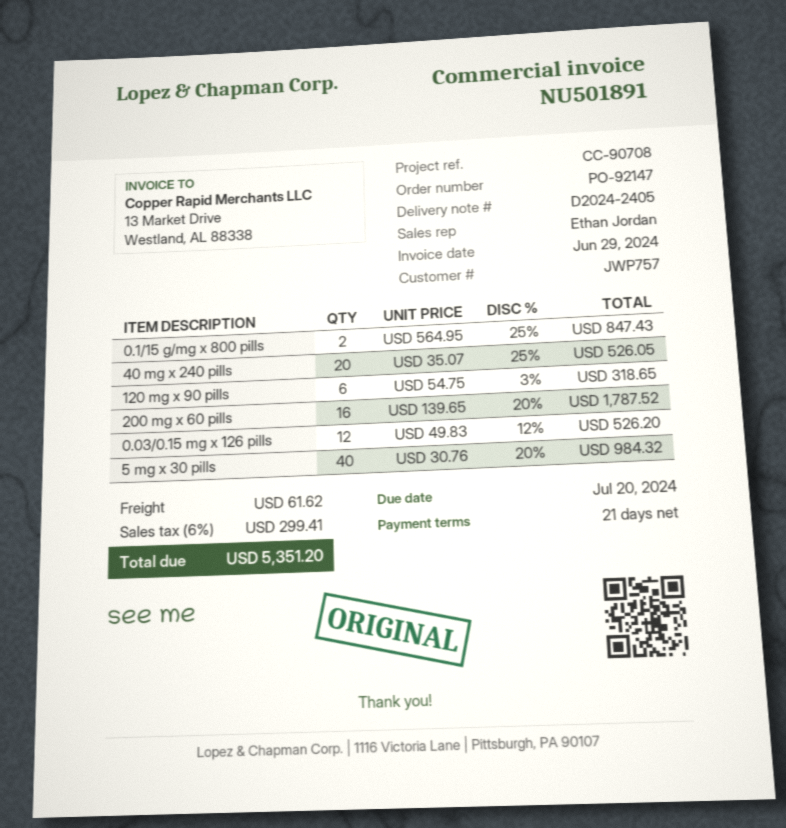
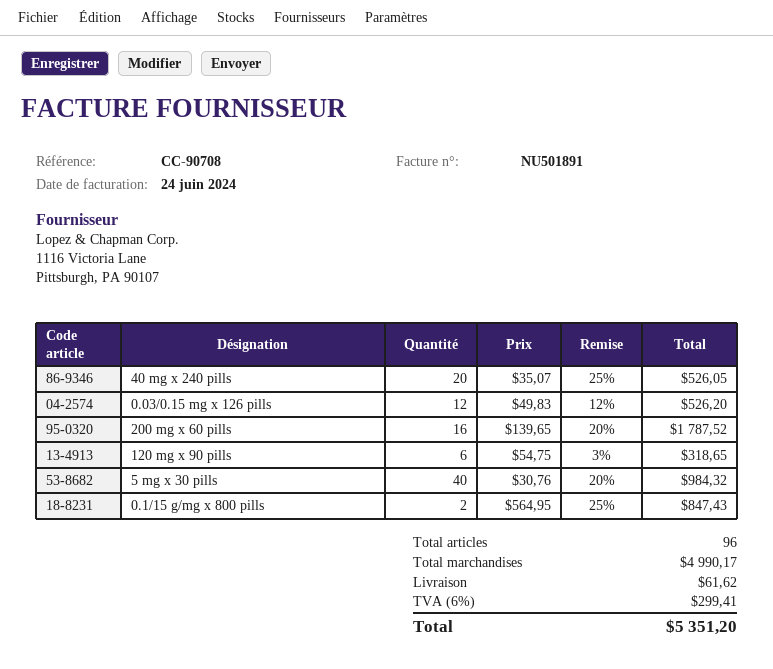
invoice date: 2024-06-29 -> 2024-06-24

